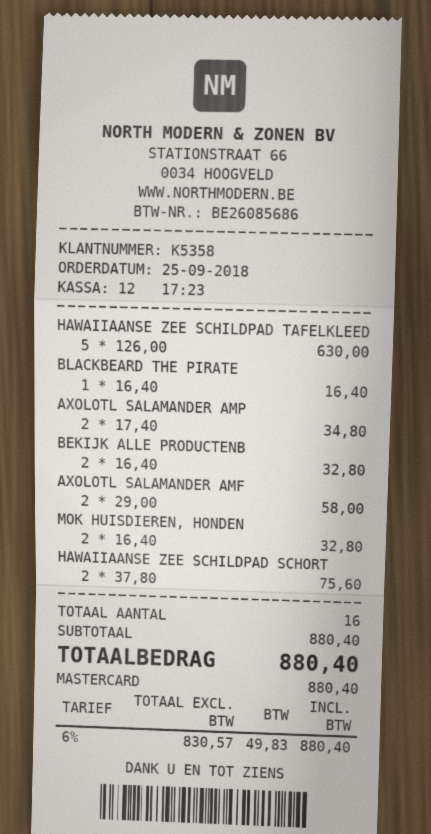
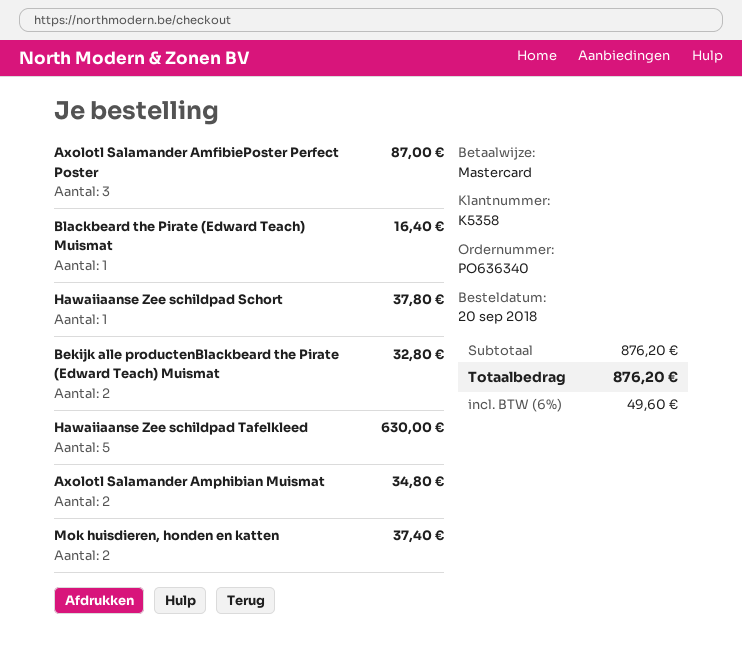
order date: 2018-09-25 -> 2018-09-20
AXOLOTL SALAMANDER AMF: 2 for 58.00 -> 3 for 87.00
MOK HUISDIEREN, HONDEN: 2 for 32.80 -> 2 for 37.40
HAWAIIAANSE ZEE SCHILDPAD SCHORT: 2 for 75.60 -> 1 for 37.80
subtotal: 880.40 -> 876.20
tax: 6% = 49.83 -> 6% = 49.60
total: 880.40 -> 876.20

